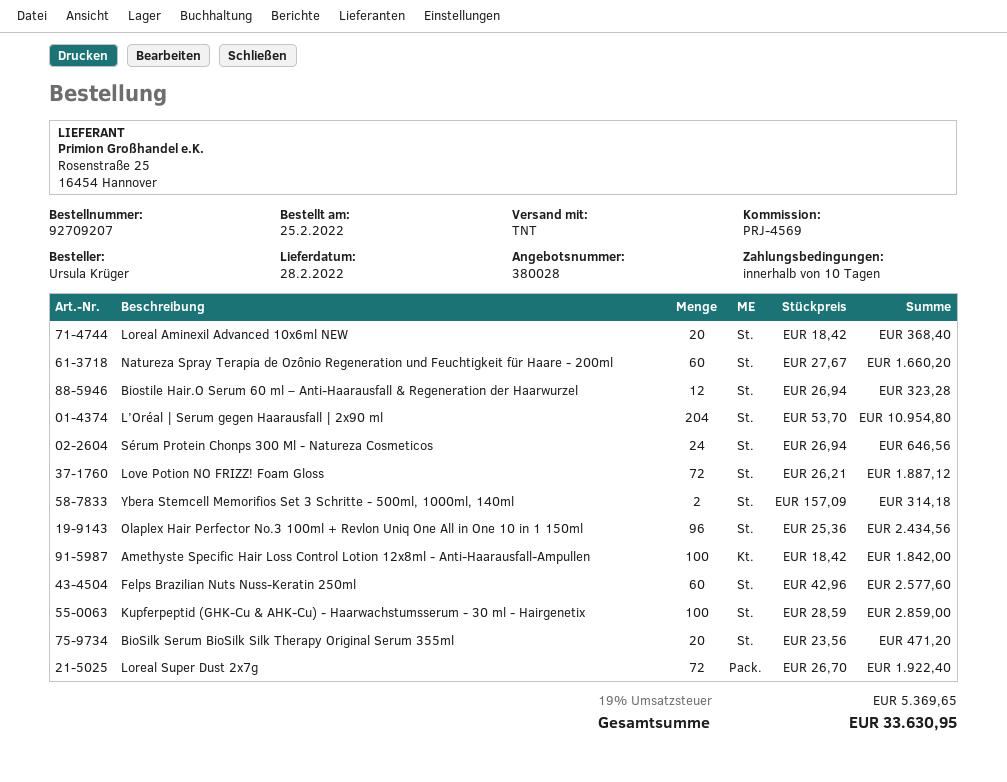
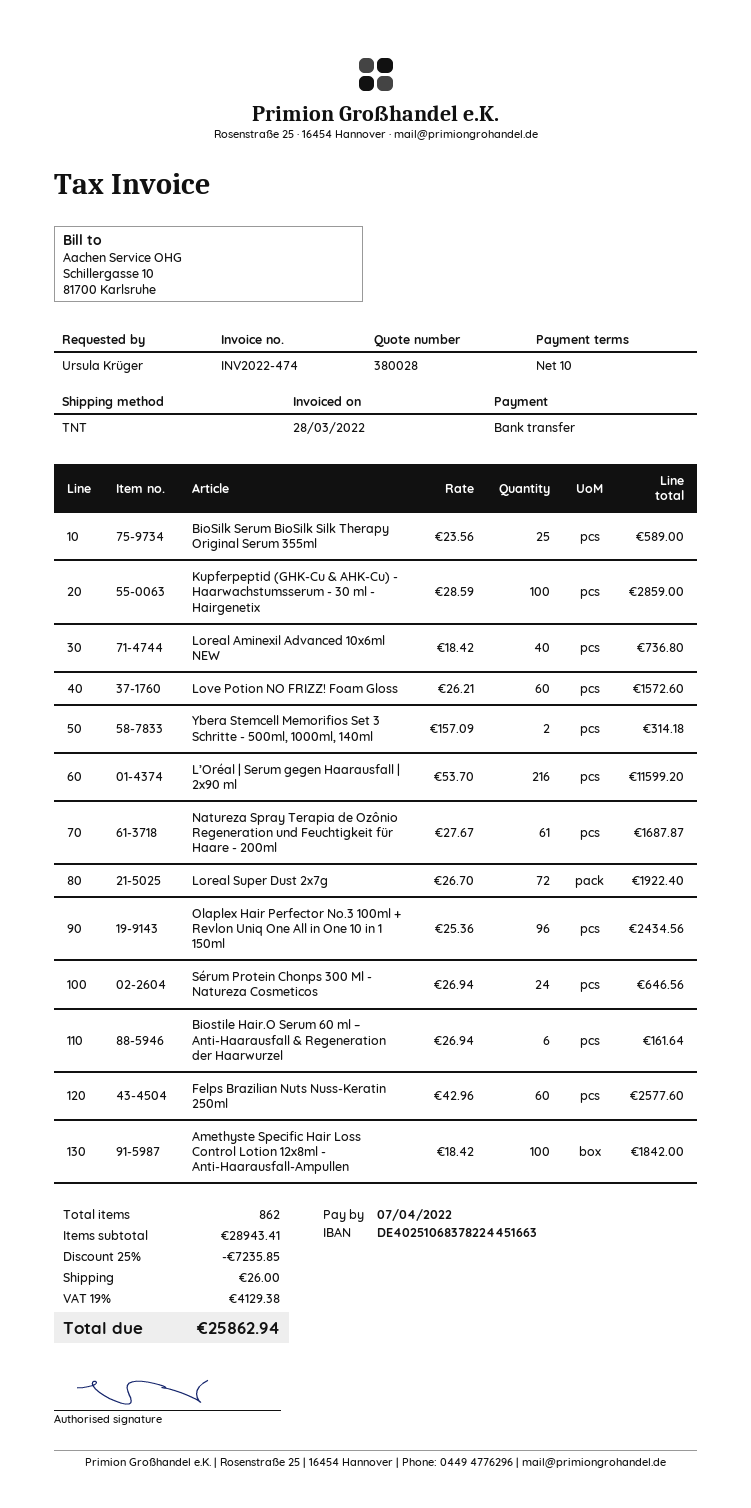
Loreal Aminexil Advanced 10x6ml NEW: 20 x 18.42 = 368.40 -> 40 x 18.42 = 736.80
Natureza Spray Terapia de Ozônio Regeneration und Feuchtigkeit für Haare - 200ml: 60 x 27.67 = 1660.20 -> 61 x 27.67 = 1687.87
Biostile Hair.O Serum 60 ml – Anti-Haarausfall & Regeneration der Haarwurzel: 12 x 26.94 = 323.28 -> 6 x 26.94 = 161.64
L’Oréal | Serum gegen Haarausfall | 2x90 ml: 204 x 53.70 = 10954.80 -> 216 x 53.70 = 11599.20
Love Potion NO FRIZZ! Foam Gloss: 72 x 26.21 = 1887.12 -> 60 x 26.21 = 1572.60
BioSilk Serum BioSilk Silk Therapy Original Serum 355ml: 20 x 23.56 = 471.20 -> 25 x 23.56 = 589.00
discount: none -> 25% = 7235.85
shipping: none -> 26.00
tax: 19% = 5369.65 -> 19% = 4129.38
total: 33630.95 -> 25862.94

